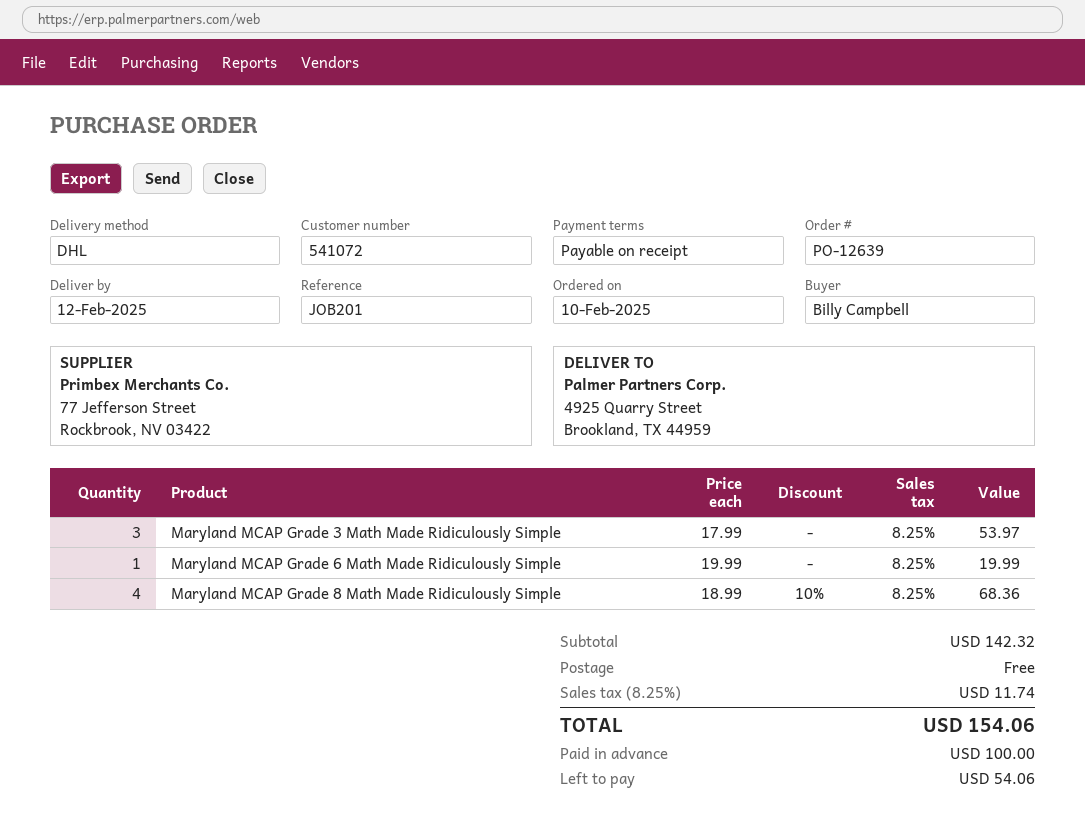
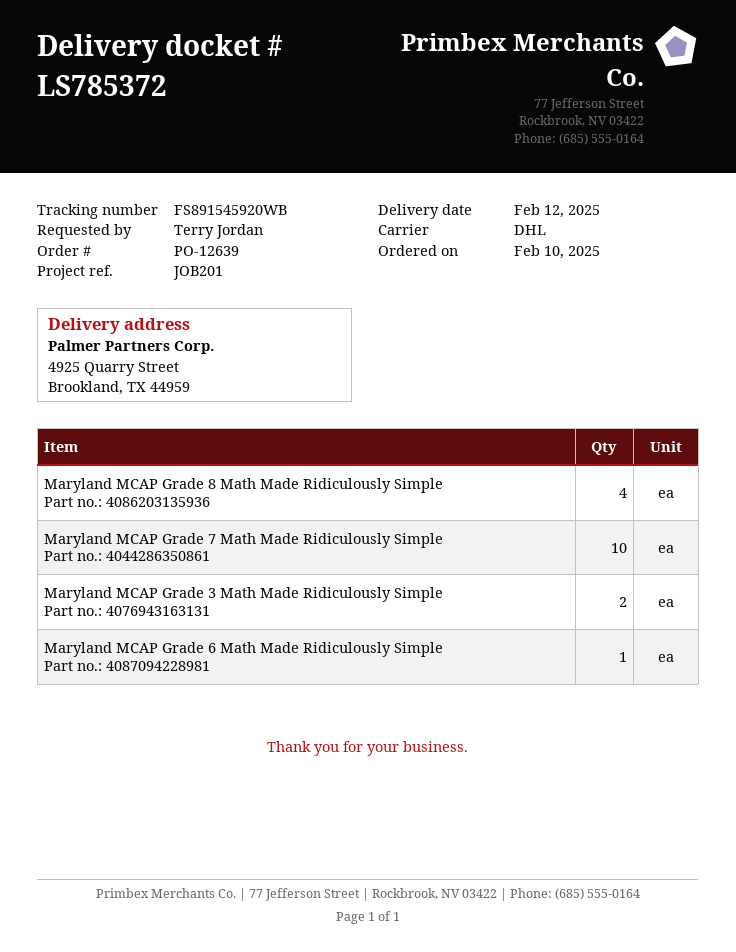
ordered by: Billy Campbell -> Terry Jordan
Maryland MCAP Grade 3 Math Made Ridiculously Simple: 3 -> 2
Maryland MCAP Grade 7 Math Made Ridiculously Simple: none -> 10

